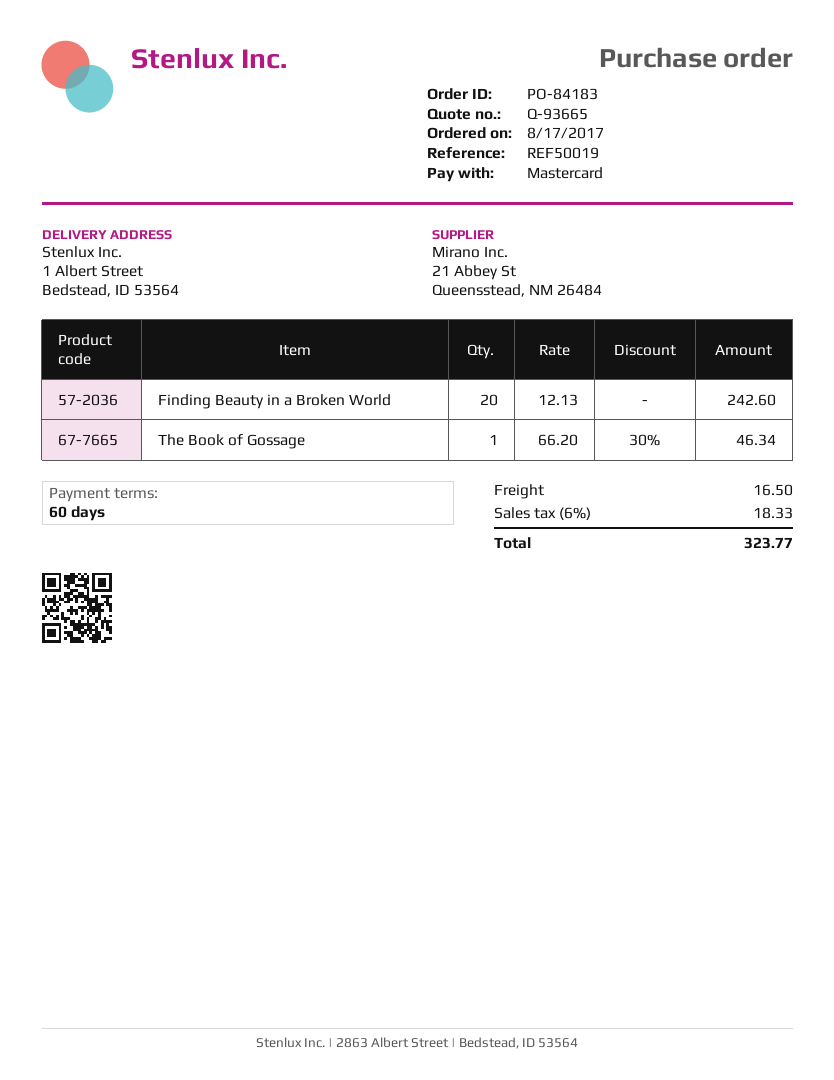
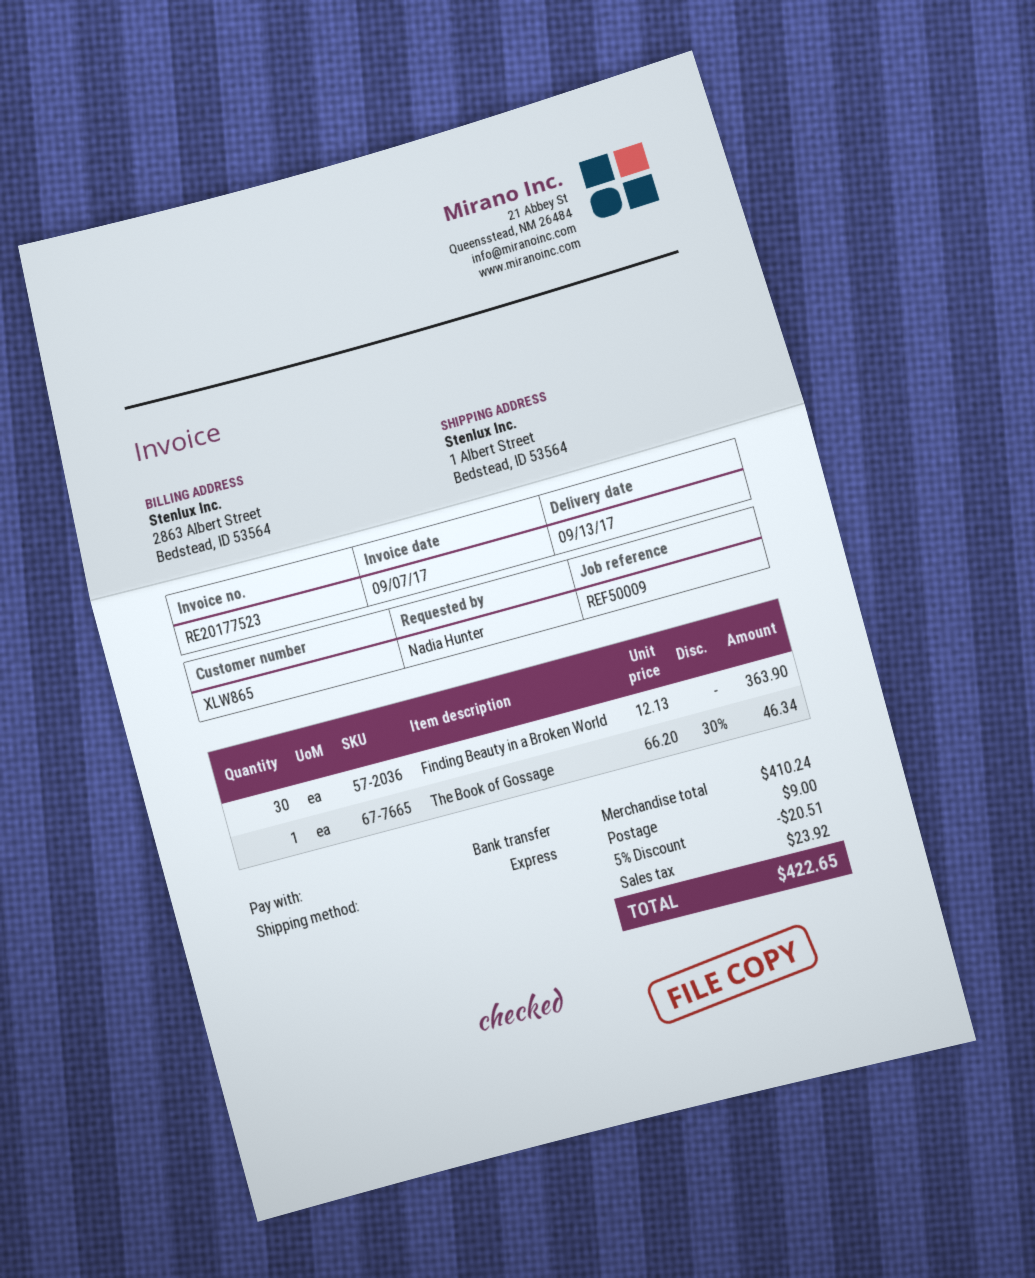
reference: REF50019 -> REF50009
payment method: Mastercard -> bank transfer
Finding Beauty in a Broken World: 20 x 12.13 = 242.60 -> 30 x 12.13 = 363.90
discount: none -> 5% = 20.51
shipping: 16.50 -> 9.00
tax: 18.33 -> 23.92
total: 323.77 -> 422.65

